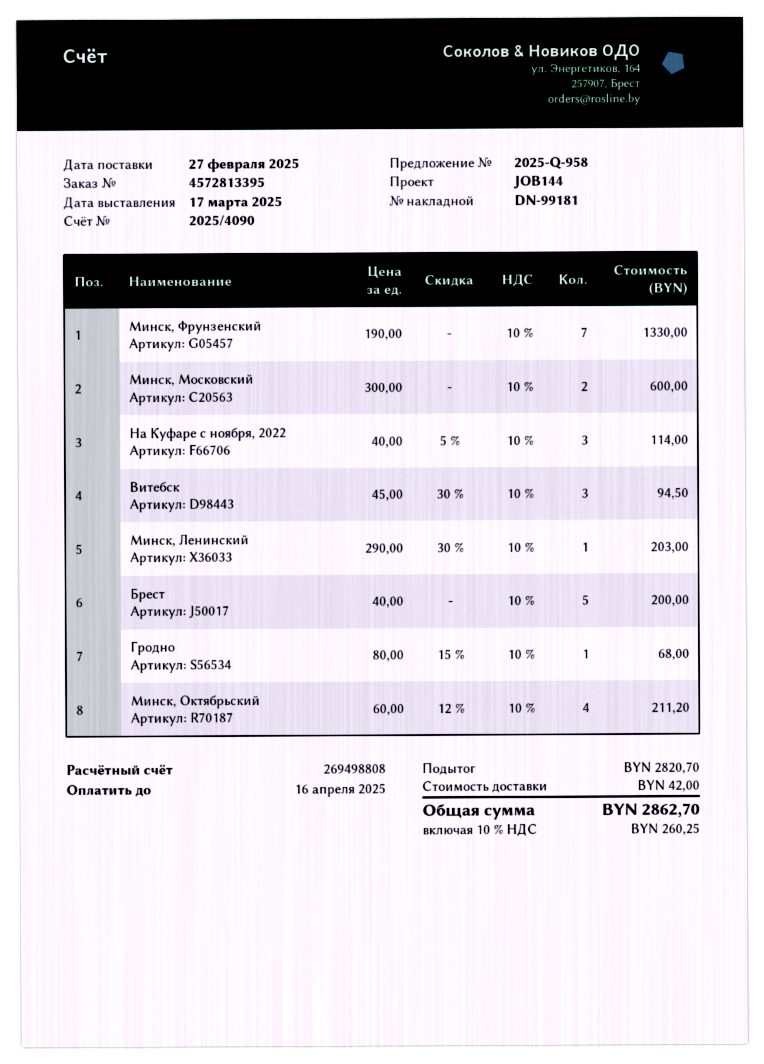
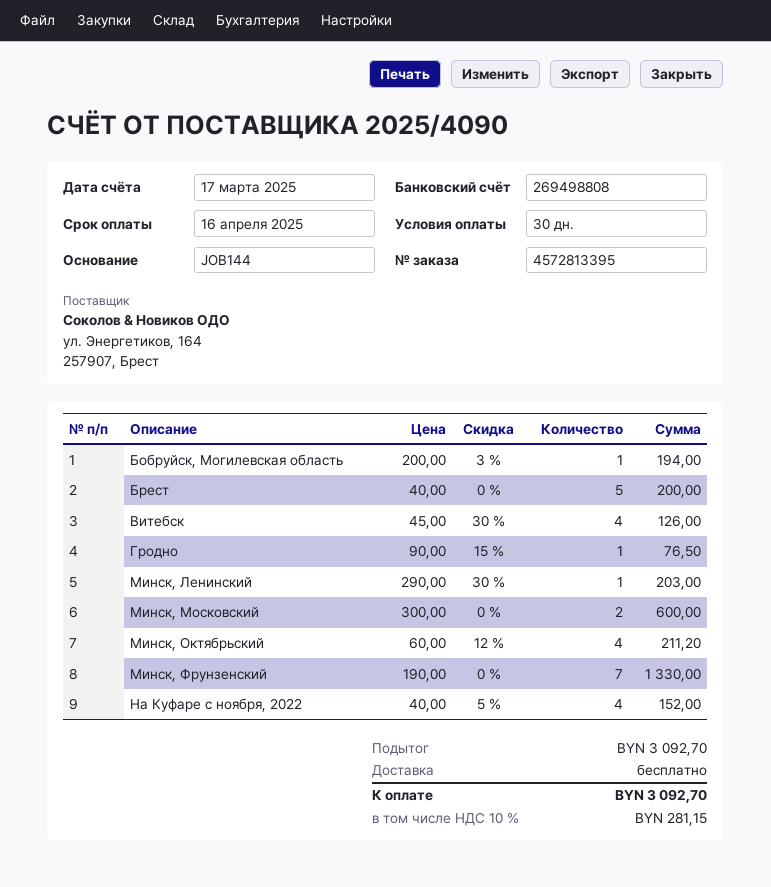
На Куфаре с ноября, 2022: 3 x 40.00 - 5% = 114.00 -> 4 x 40.00 - 5% = 152.00
Витебск: 3 x 45.00 - 30% = 94.50 -> 4 x 45.00 - 30% = 126.00
Гродно: 1 x 80.00 - 15% = 68.00 -> 1 x 90.00 - 15% = 76.50
Бобруйск, Могилевская область: none -> 1 x 200.00 - 3% = 194.00
subtotal: 2820.70 -> 3092.70
shipping: 42.00 -> 0.00
tax: 10% = 260.25 -> 10% = 281.15
total: 2862.70 -> 3092.70

